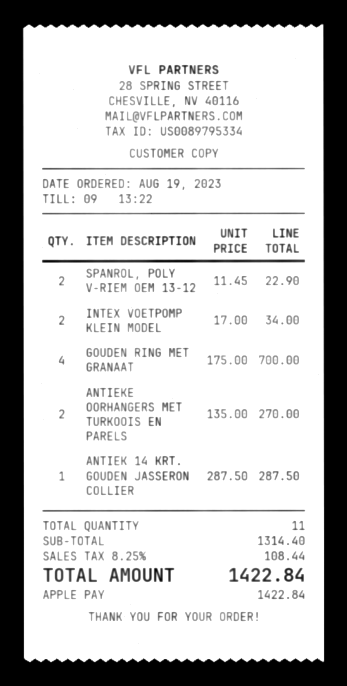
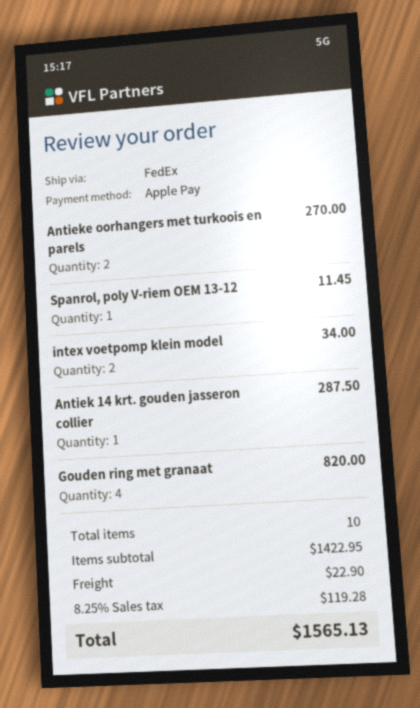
SPANROL, POLY V-RIEM OEM 13-12: 2 for 22.90 -> 1 for 11.45
GOUDEN RING MET GRANAAT: 4 for 700.00 -> 4 for 820.00
total quantity: 11 -> 10
subtotal: 1314.40 -> 1422.95
shipping: none -> 22.90
tax: 8.25% = 108.44 -> 8.25% = 119.28
total: 1422.84 -> 1565.13

